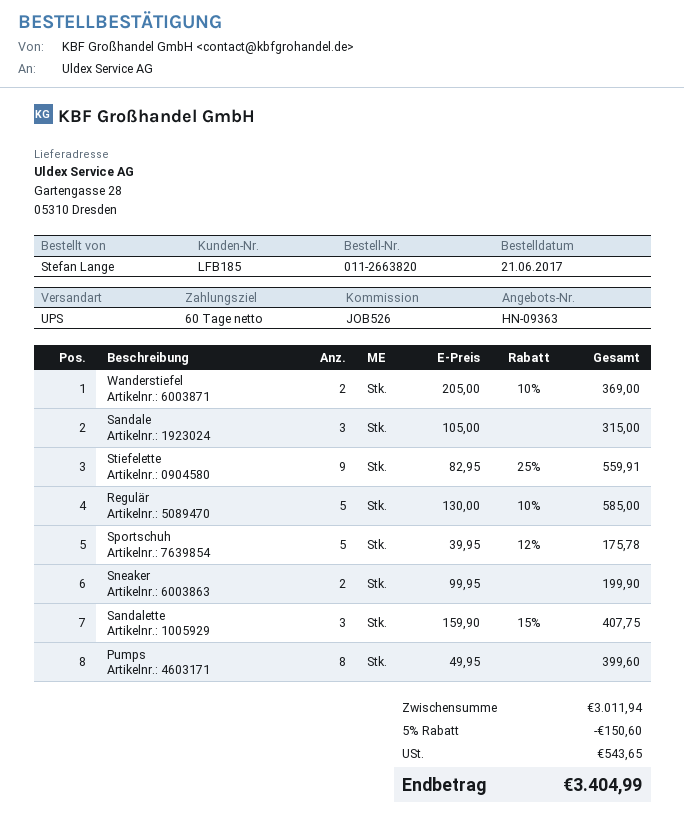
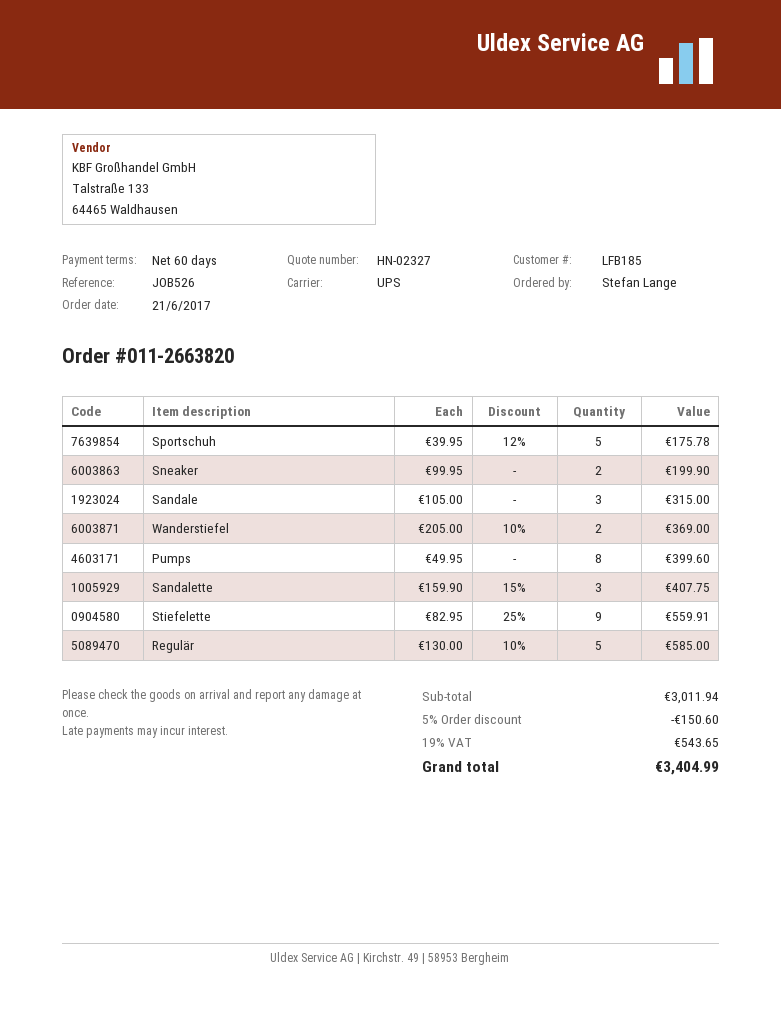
quote number: HN-09363 -> HN-02327

